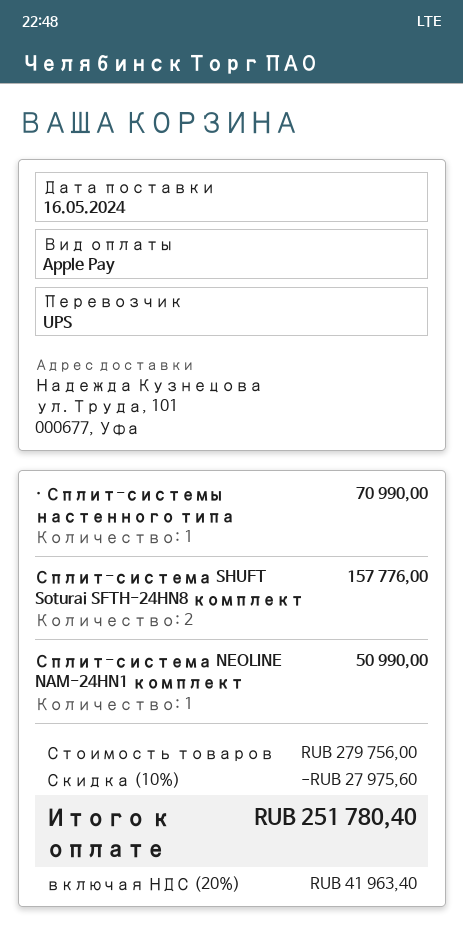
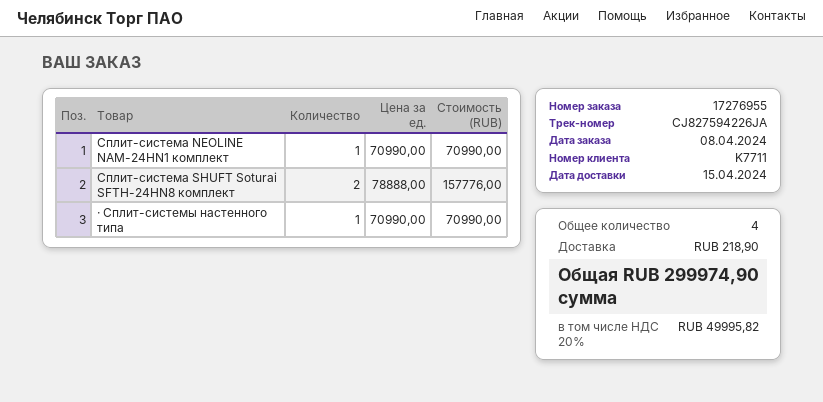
delivery date: 2024-05-16 -> 2024-04-15
Сплит-система NEOLINE NAM-24HN1 комплект: 1 for 50990.00 -> 1 for 70990.00
discount: 10% = 27975.60 -> none
shipping: none -> 218.90
tax: 20% = 41963.40 -> 20% = 49995.82
total: 251780.40 -> 299974.90

